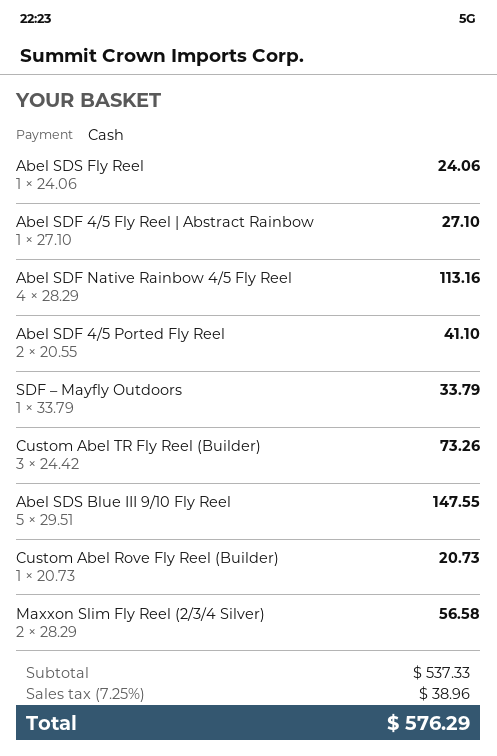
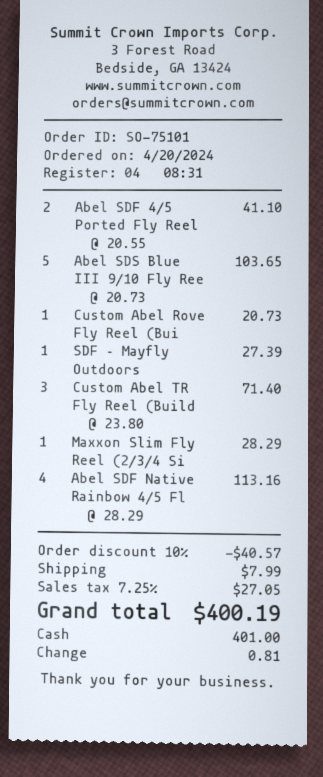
Abel SDS Fly Reel: 1 x 24.06 = 24.06 -> none
Abel SDF 4/5 Fly Reel | Abstract Rainbow: 1 x 27.10 = 27.10 -> none
SDF – Mayfly Outdoors: 1 x 33.79 = 33.79 -> 1 x 27.39 = 27.39
Custom Abel TR Fly Reel (Builder): 3 x 24.42 = 73.26 -> 3 x 23.80 = 71.40
Abel SDS Blue III 9/10 Fly Reel: 5 x 29.51 = 147.55 -> 5 x 20.73 = 103.65
Maxxon Slim Fly Reel (2/3/4 Silver): 2 x 28.29 = 56.58 -> 1 x 28.29 = 28.29
discount: none -> 10% = 40.57
shipping: none -> 7.99
tax: 7.25% = 38.96 -> 7.25% = 27.05
total: 576.29 -> 400.19

